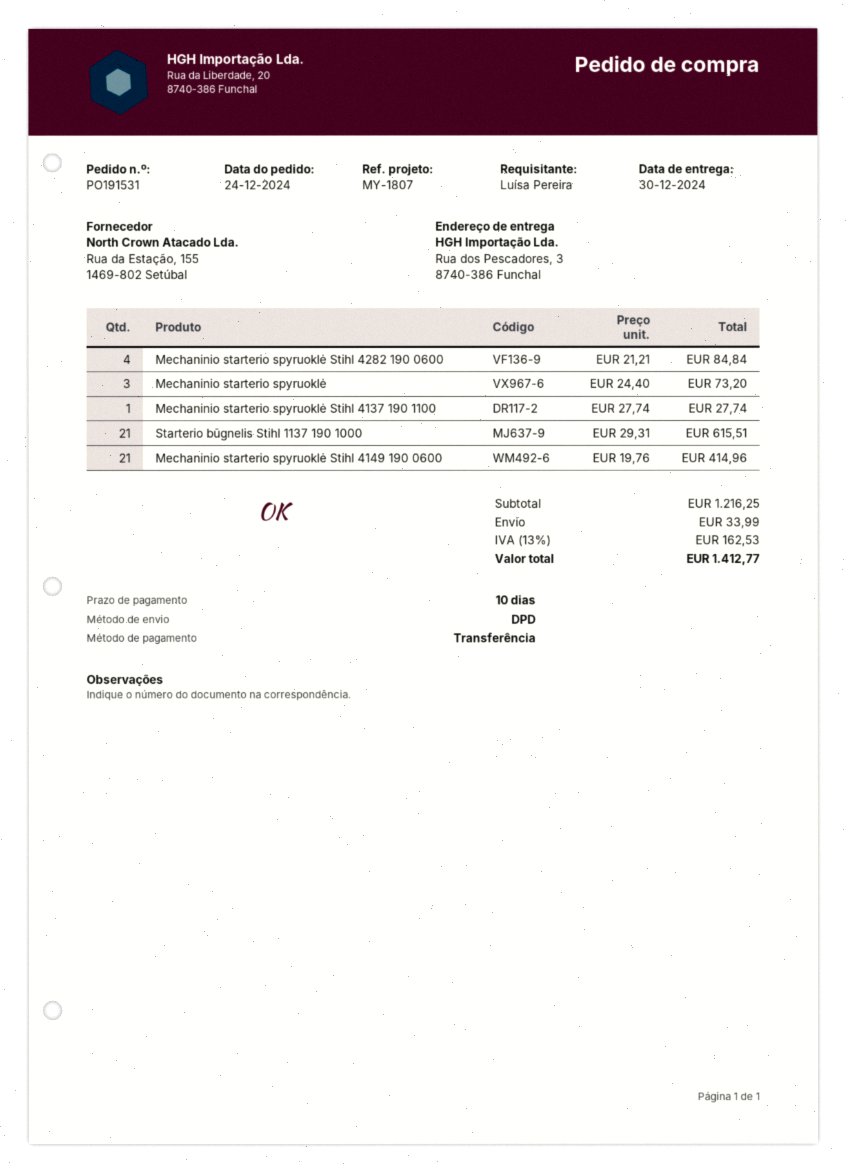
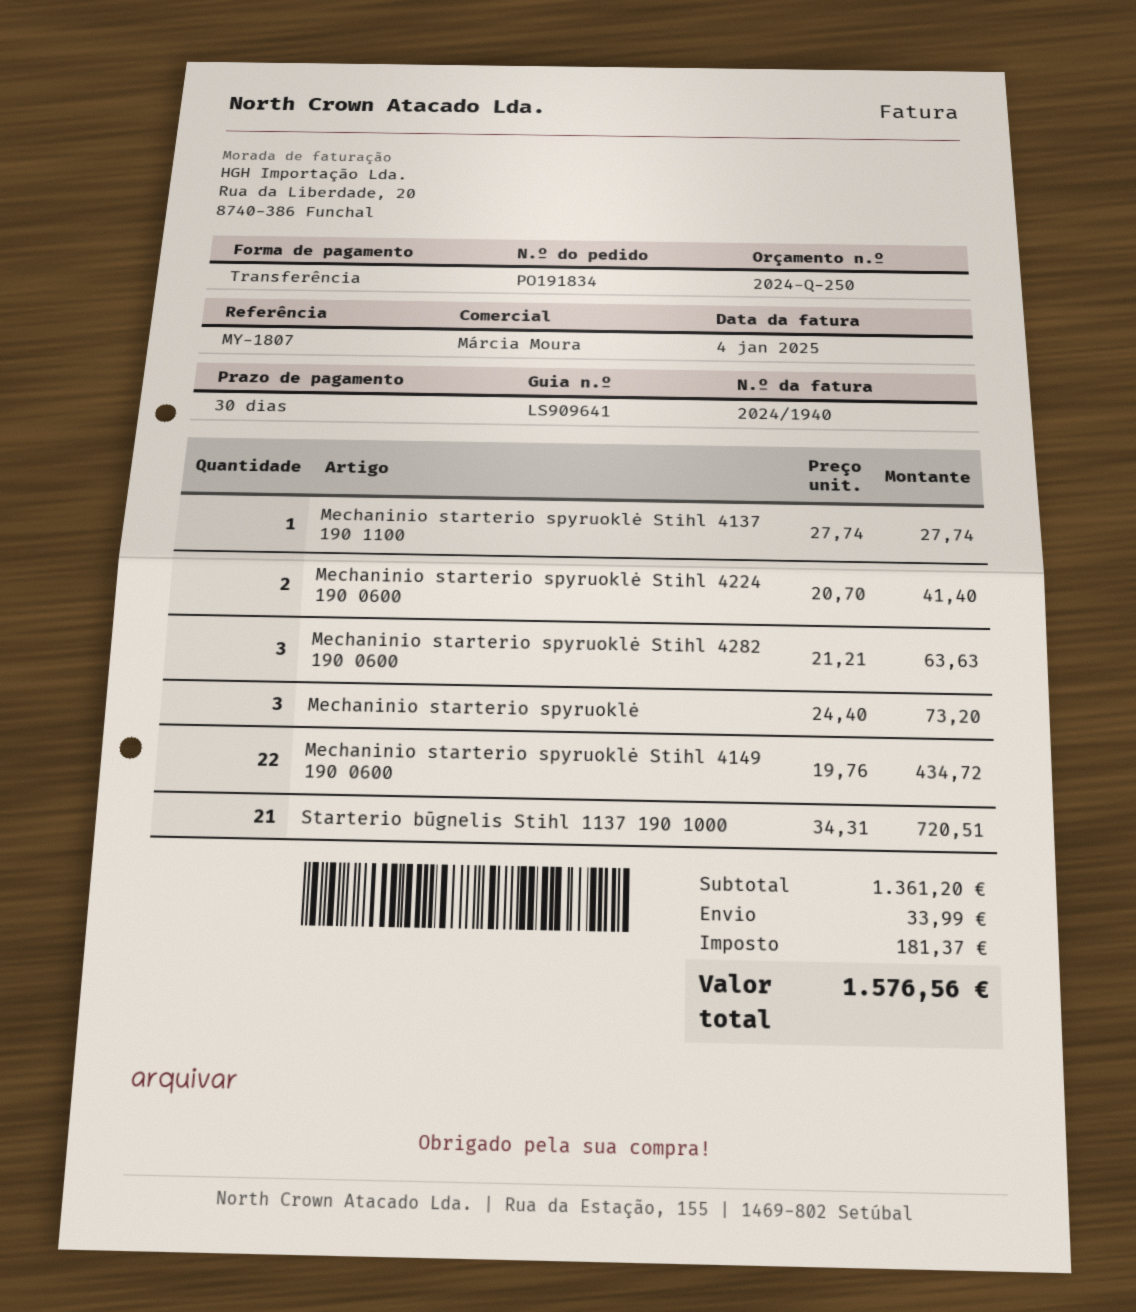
order number: PO191531 -> PO191834
payment terms: 10 days -> 30 days
Mechaninio starterio spyruoklė Stihl 4282 190 0600: 4 x 21.21 = 84.84 -> 3 x 21.21 = 63.63
Starterio būgnelis Stihl 1137 190 1000: 21 x 29.31 = 615.51 -> 21 x 34.31 = 720.51
Mechaninio starterio spyruoklė Stihl 4149 190 0600: 21 x 19.76 = 414.96 -> 22 x 19.76 = 434.72
Mechaninio starterio spyruoklė Stihl 4224 190 0600: none -> 2 x 20.70 = 41.40
subtotal: 1216.25 -> 1361.20
tax: 162.53 -> 181.37
total: 1412.77 -> 1576.56

